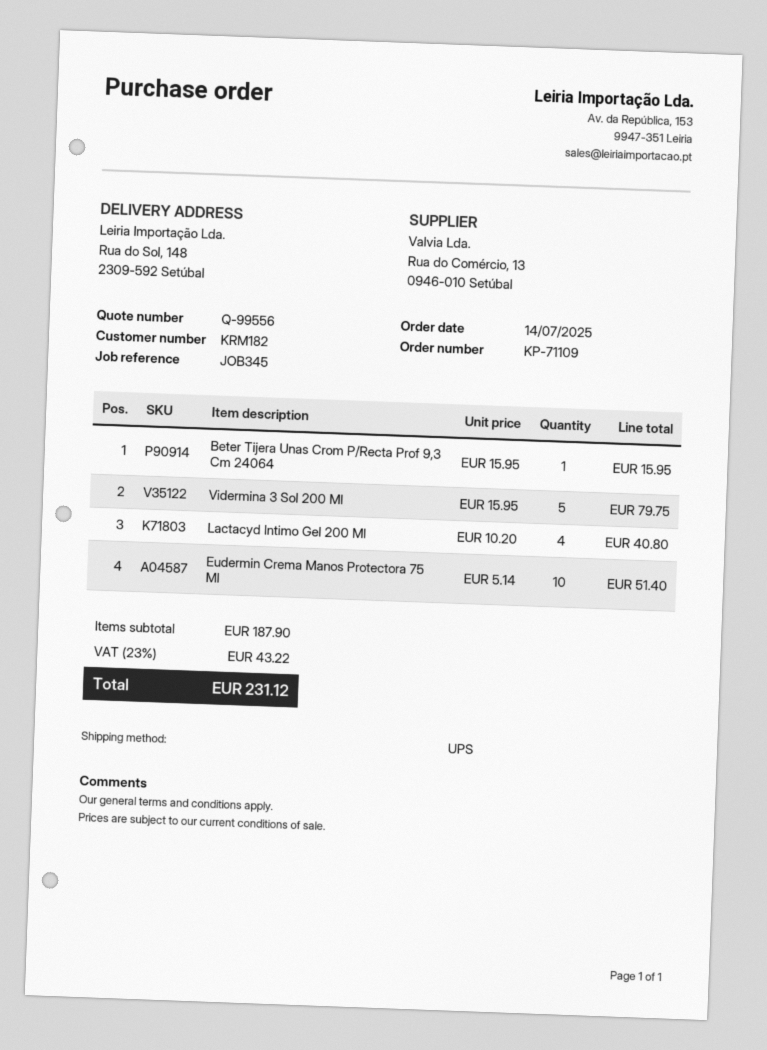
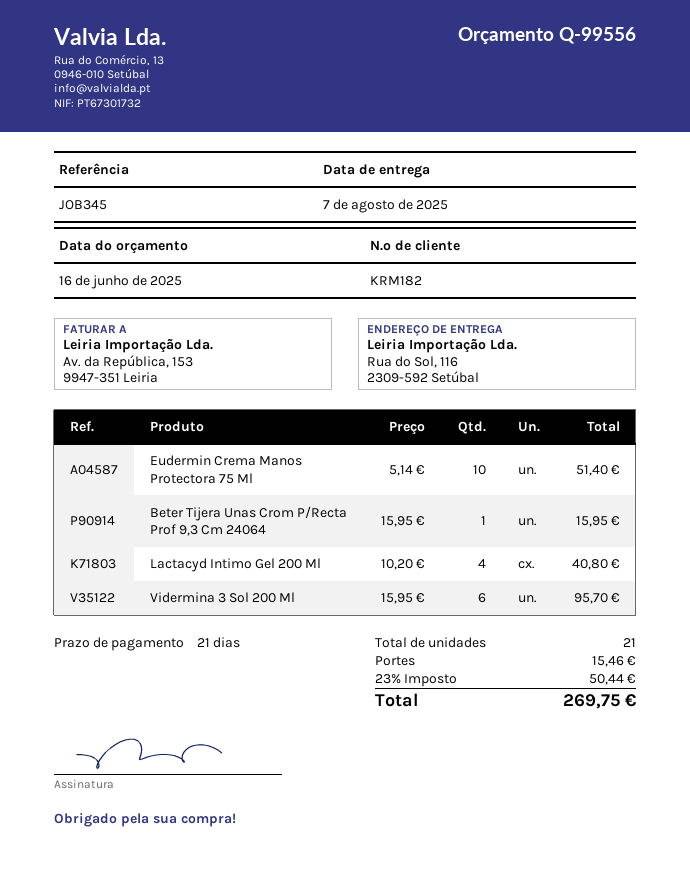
ship to: Rua do Sol, 148, 2309-592 Setúbal -> Rua do Sol, 116, 2309-592 Setúbal
Vidermina 3 Sol 200 Ml: 5 x 15.95 = 79.75 -> 6 x 15.95 = 95.70
shipping: none -> 15.46
tax: 23% = 43.22 -> 23% = 50.44
total: 231.12 -> 269.75

